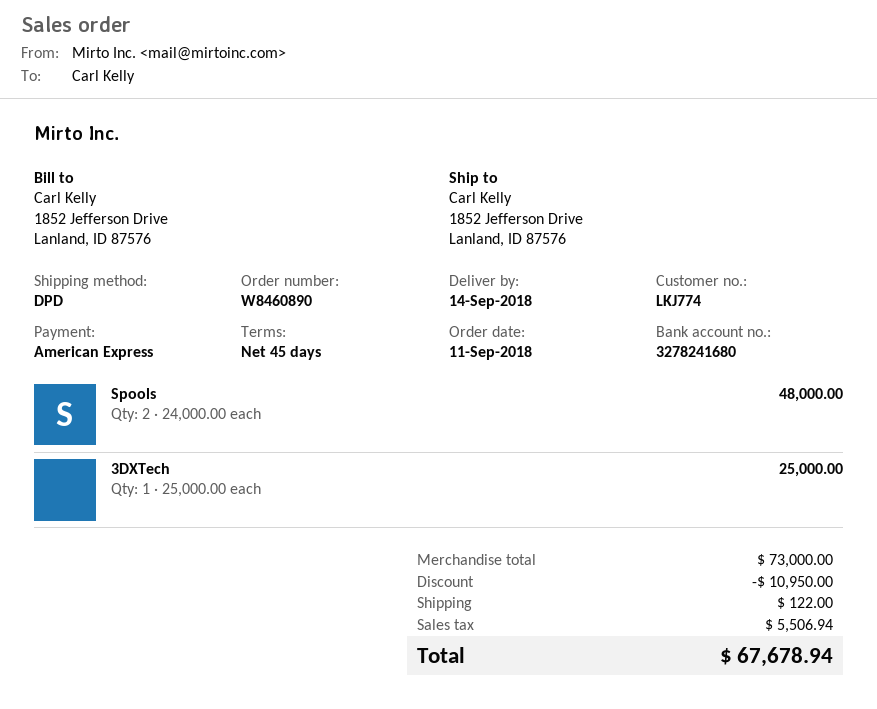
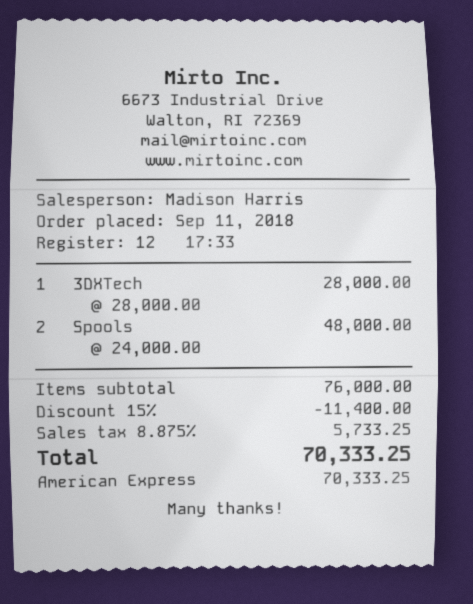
3DXTech: 1 x 25000.00 = 25000.00 -> 1 x 28000.00 = 28000.00
subtotal: 73000.00 -> 76000.00
discount: 10950.00 -> 11400.00
shipping: 122.00 -> none
tax: 5506.94 -> 5733.25
total: 67678.94 -> 70333.25

